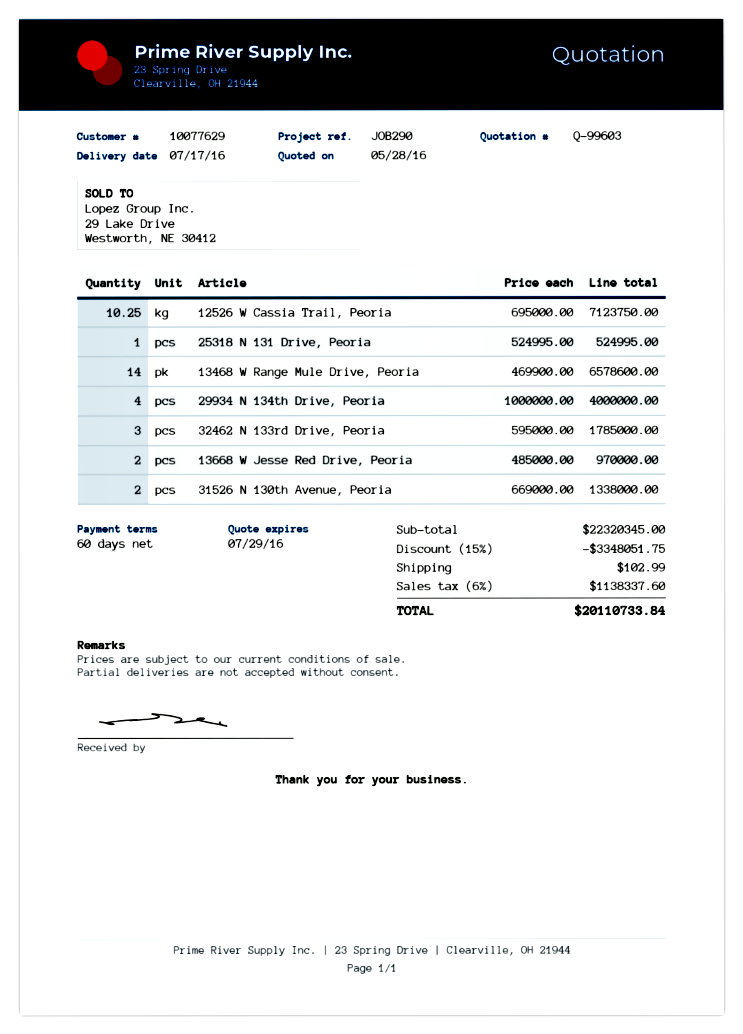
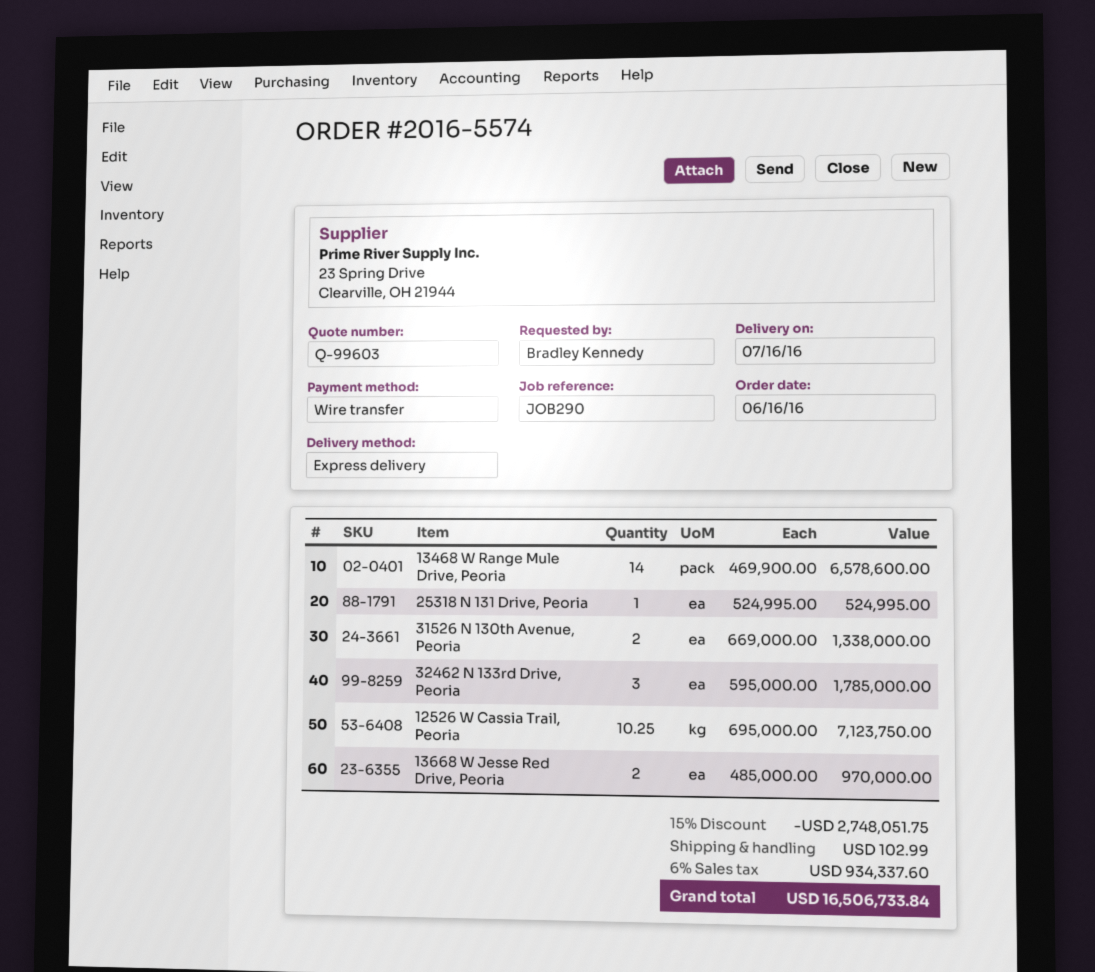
delivery date: 2016-07-17 -> 2016-07-16
29934 N 134th Drive, Peoria: 4 x 1000000.00 = 4000000.00 -> none
discount: 15% = 3348051.75 -> 15% = 2748051.75
tax: 6% = 1138337.60 -> 6% = 934337.60
total: 20110733.84 -> 16506733.84

